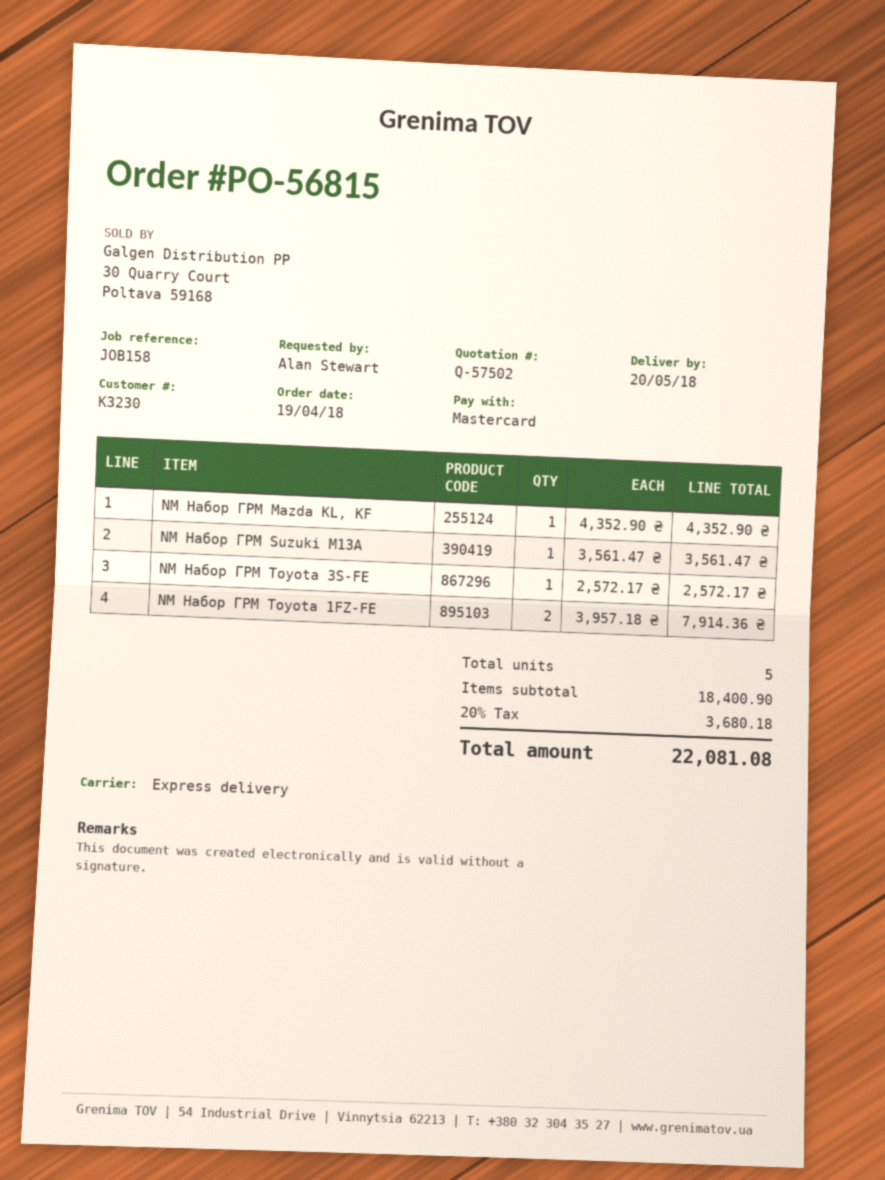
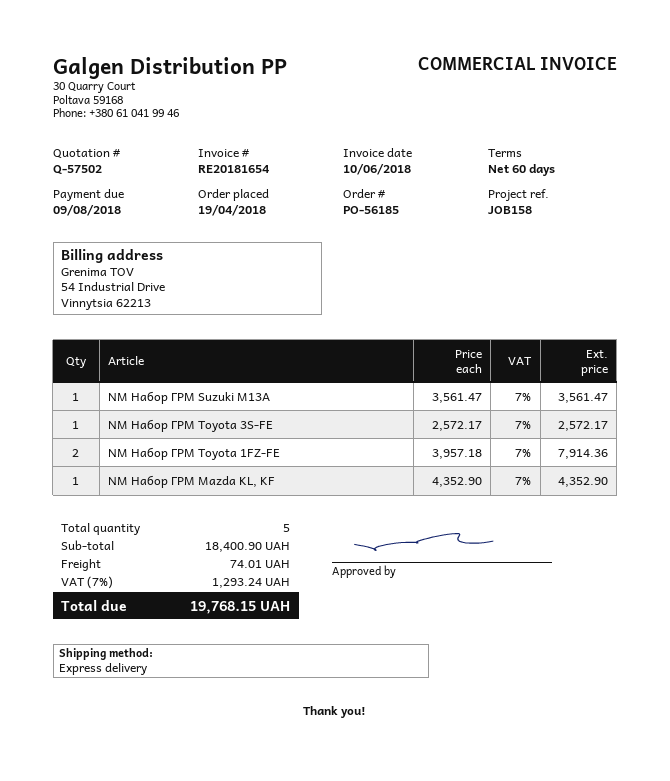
order number: PO-56815 -> PO-56185
shipping: none -> 74.01
tax: 20% = 3680.18 -> 7% = 1293.24
total: 22081.08 -> 19768.15

